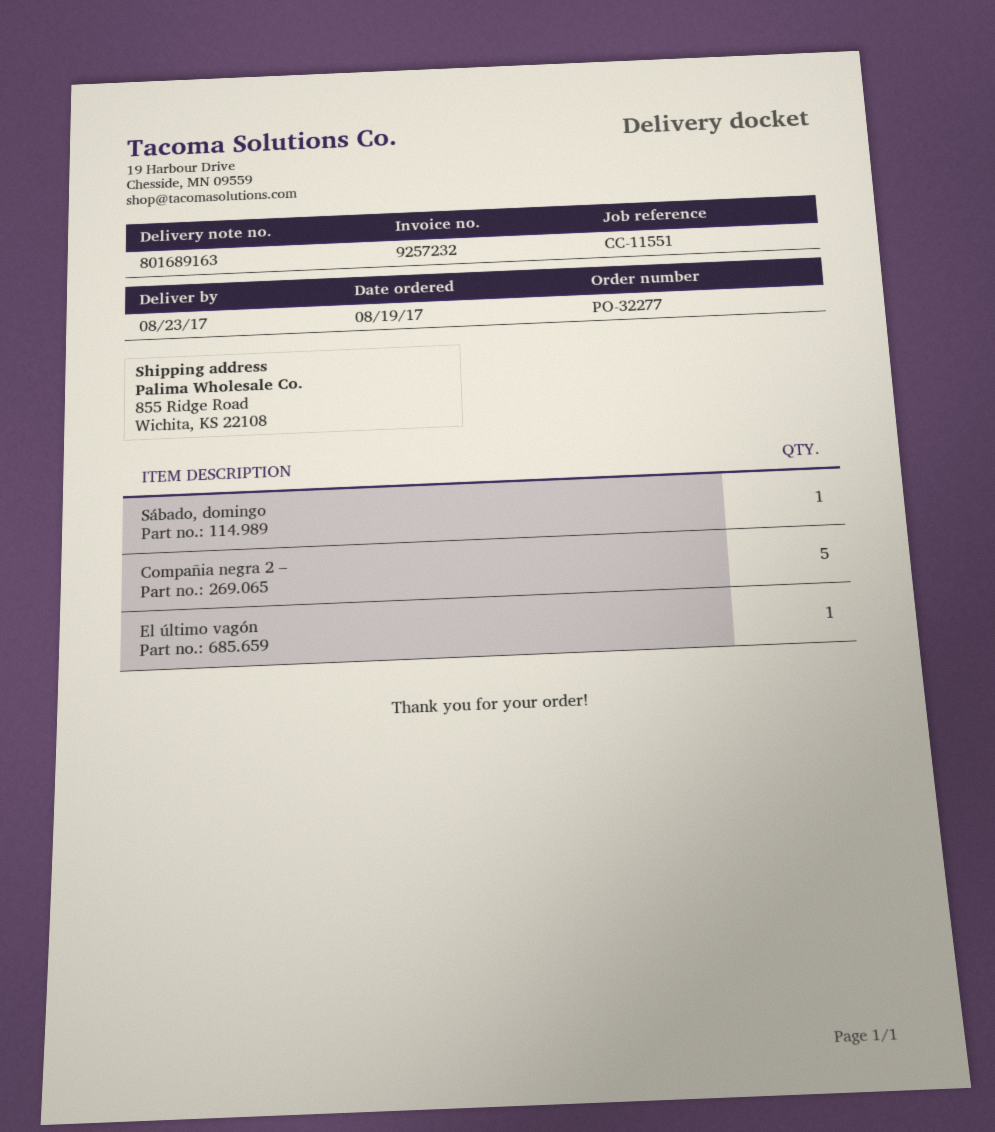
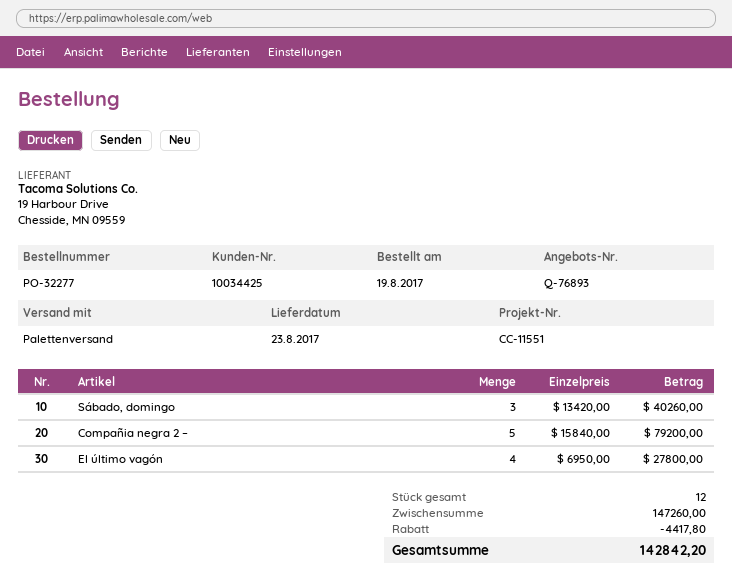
Sábado, domingo: 1 -> 3
El último vagón: 1 -> 4

